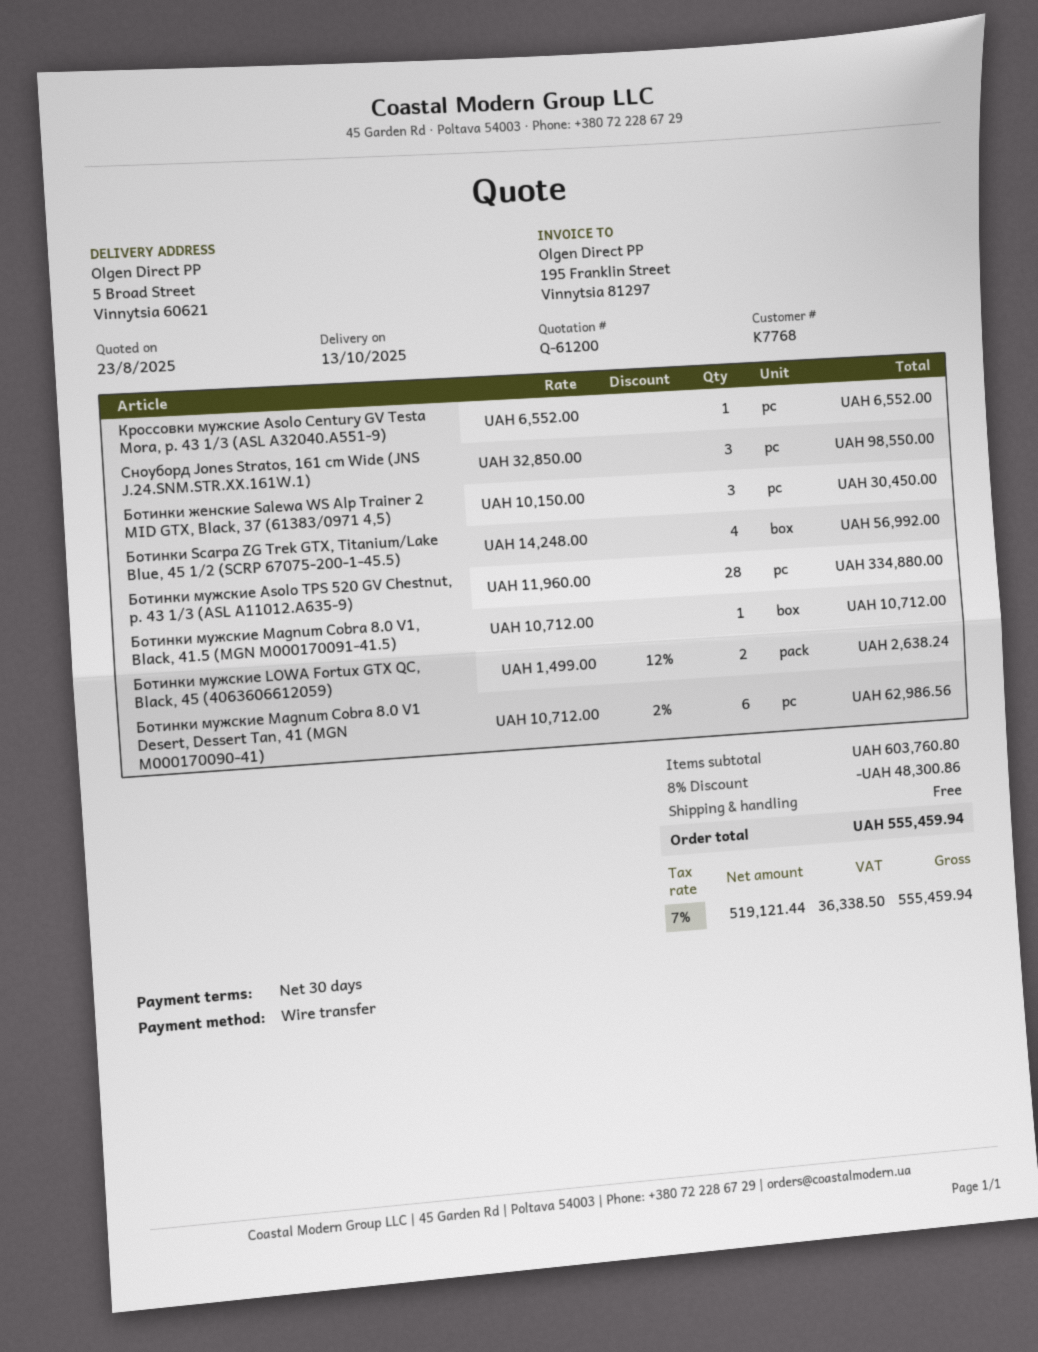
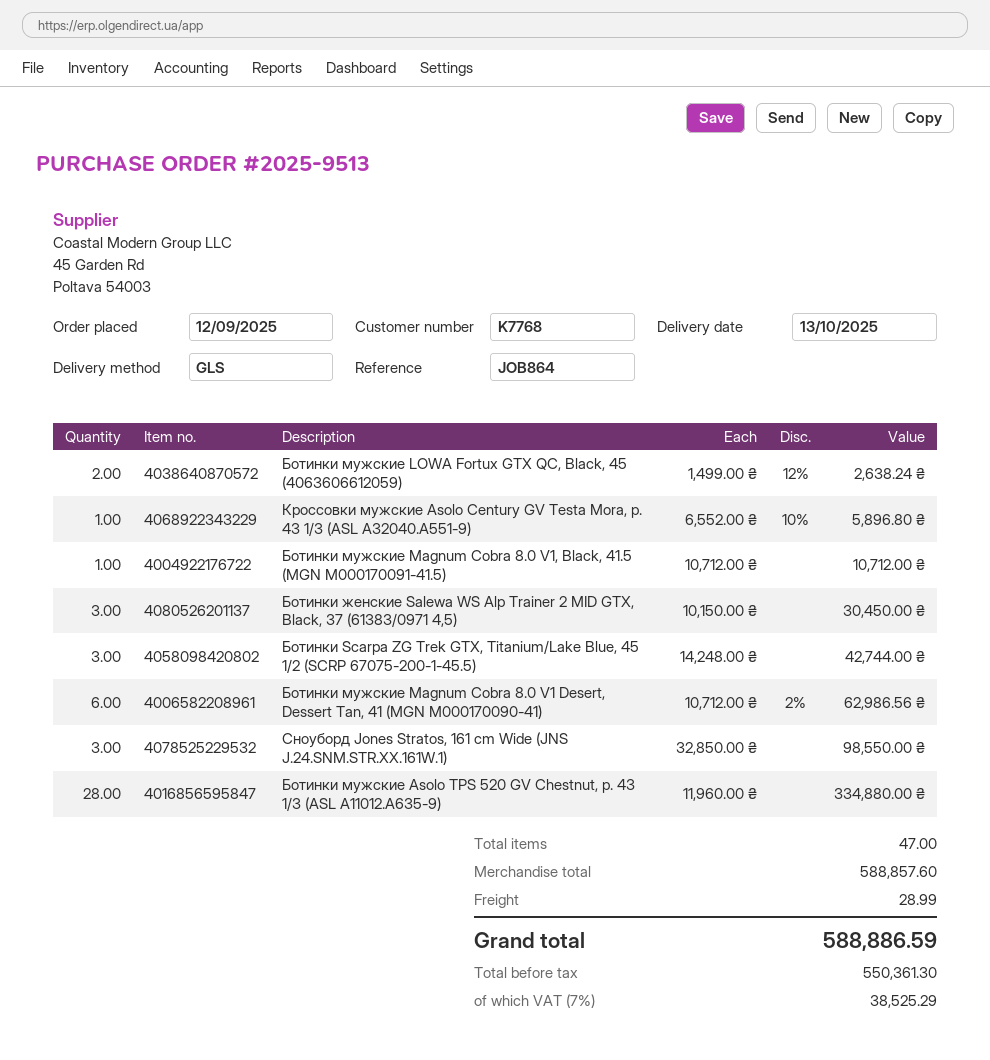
Кроссовки мужские Asolo Century GV Testa Mora, р. 43 1/3 (ASL A32040.A551-9): 1 x 6552.00 = 6552.00 -> 1 x 6552.00 - 10% = 5896.80
Ботинки Scarpa ZG Trek GTX, Titanium/Lake Blue, 45 1/2 (SCRP 67075-200-1-45.5): 4 x 14248.00 = 56992.00 -> 3 x 14248.00 = 42744.00
subtotal: 603760.80 -> 588857.60
discount: 8% = 48300.86 -> none
shipping: 0.00 -> 28.99
net: 519121.44 -> 550361.30
tax: 7% = 36338.50 -> 7% = 38525.29
total: 555459.94 -> 588886.59

